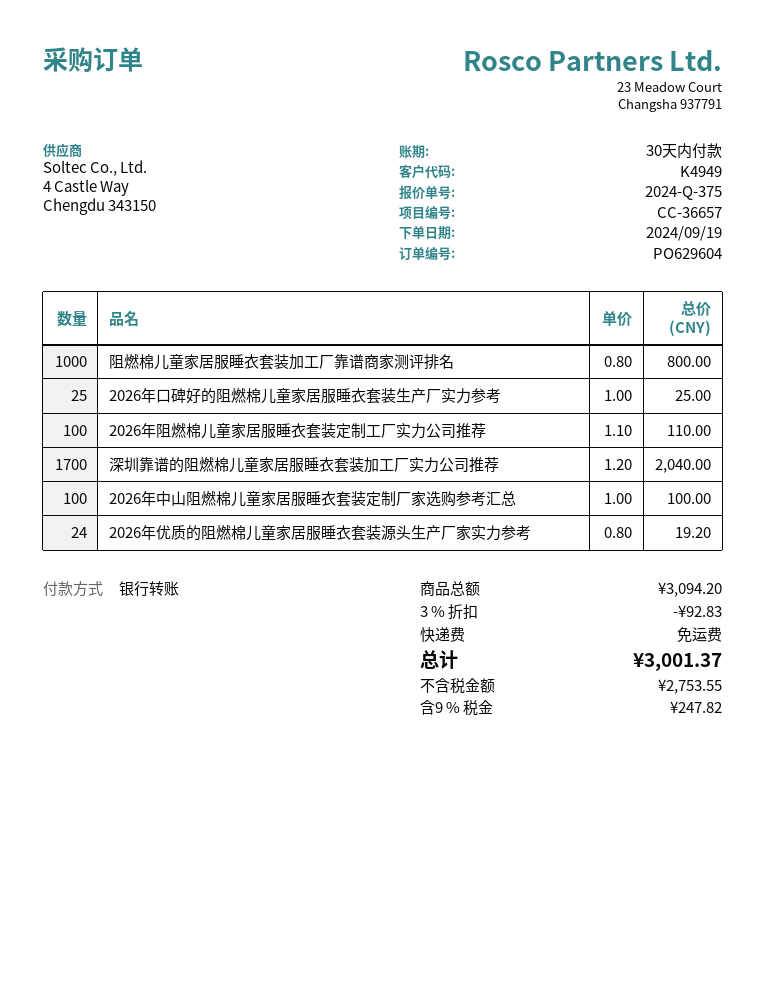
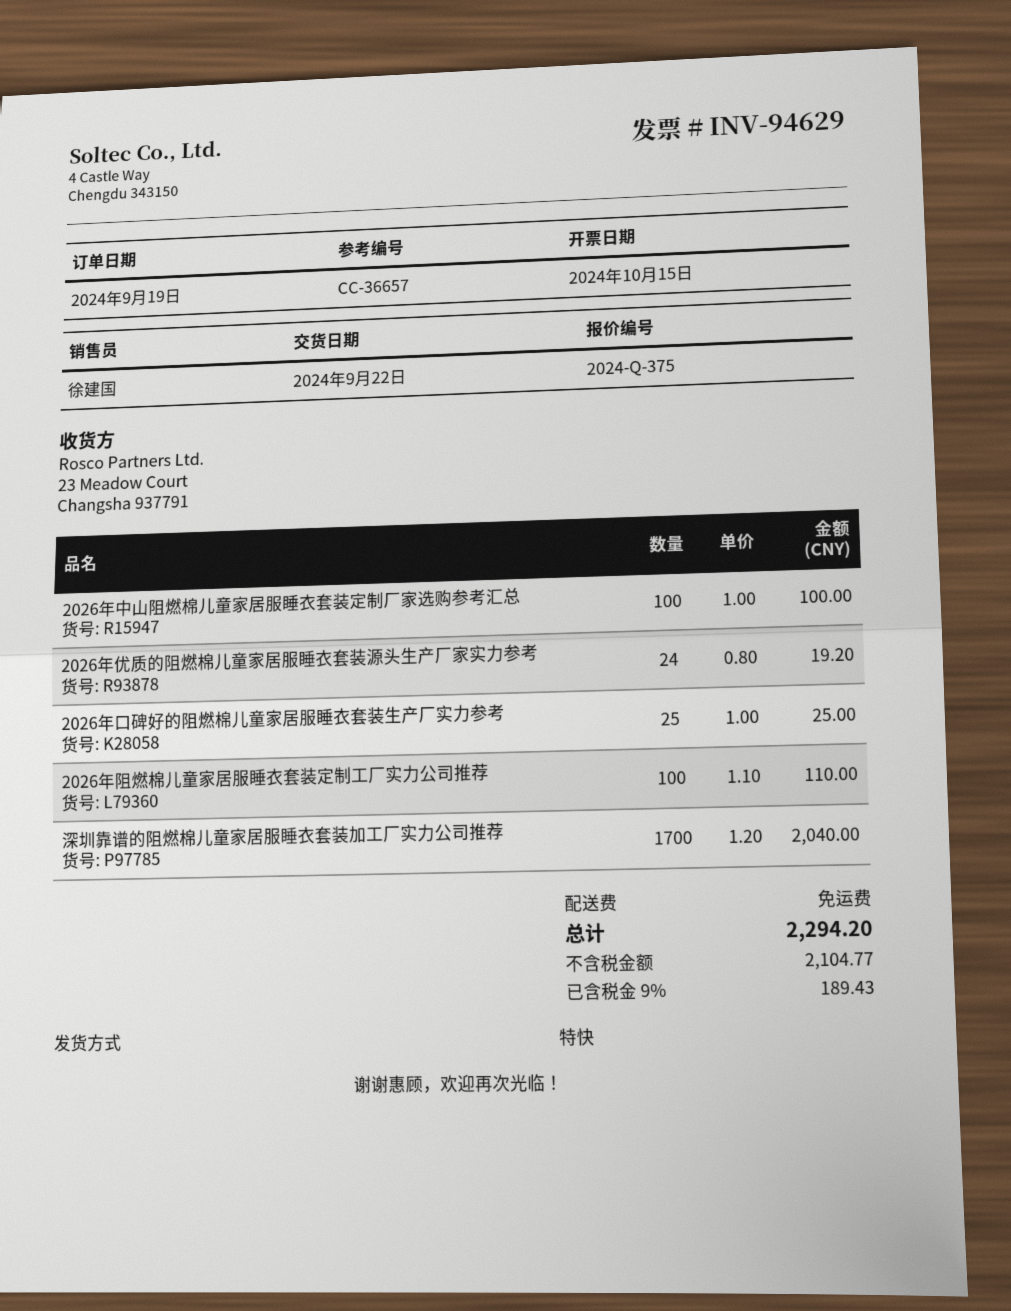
阻燃棉儿童家居服睡衣套装加工厂靠谱商家测评排名: 1000 x 0.80 = 800.00 -> none
discount: 3% = 92.83 -> none
net: 2753.55 -> 2104.77
tax: 9% = 247.82 -> 9% = 189.43
total: 3001.37 -> 2294.20

